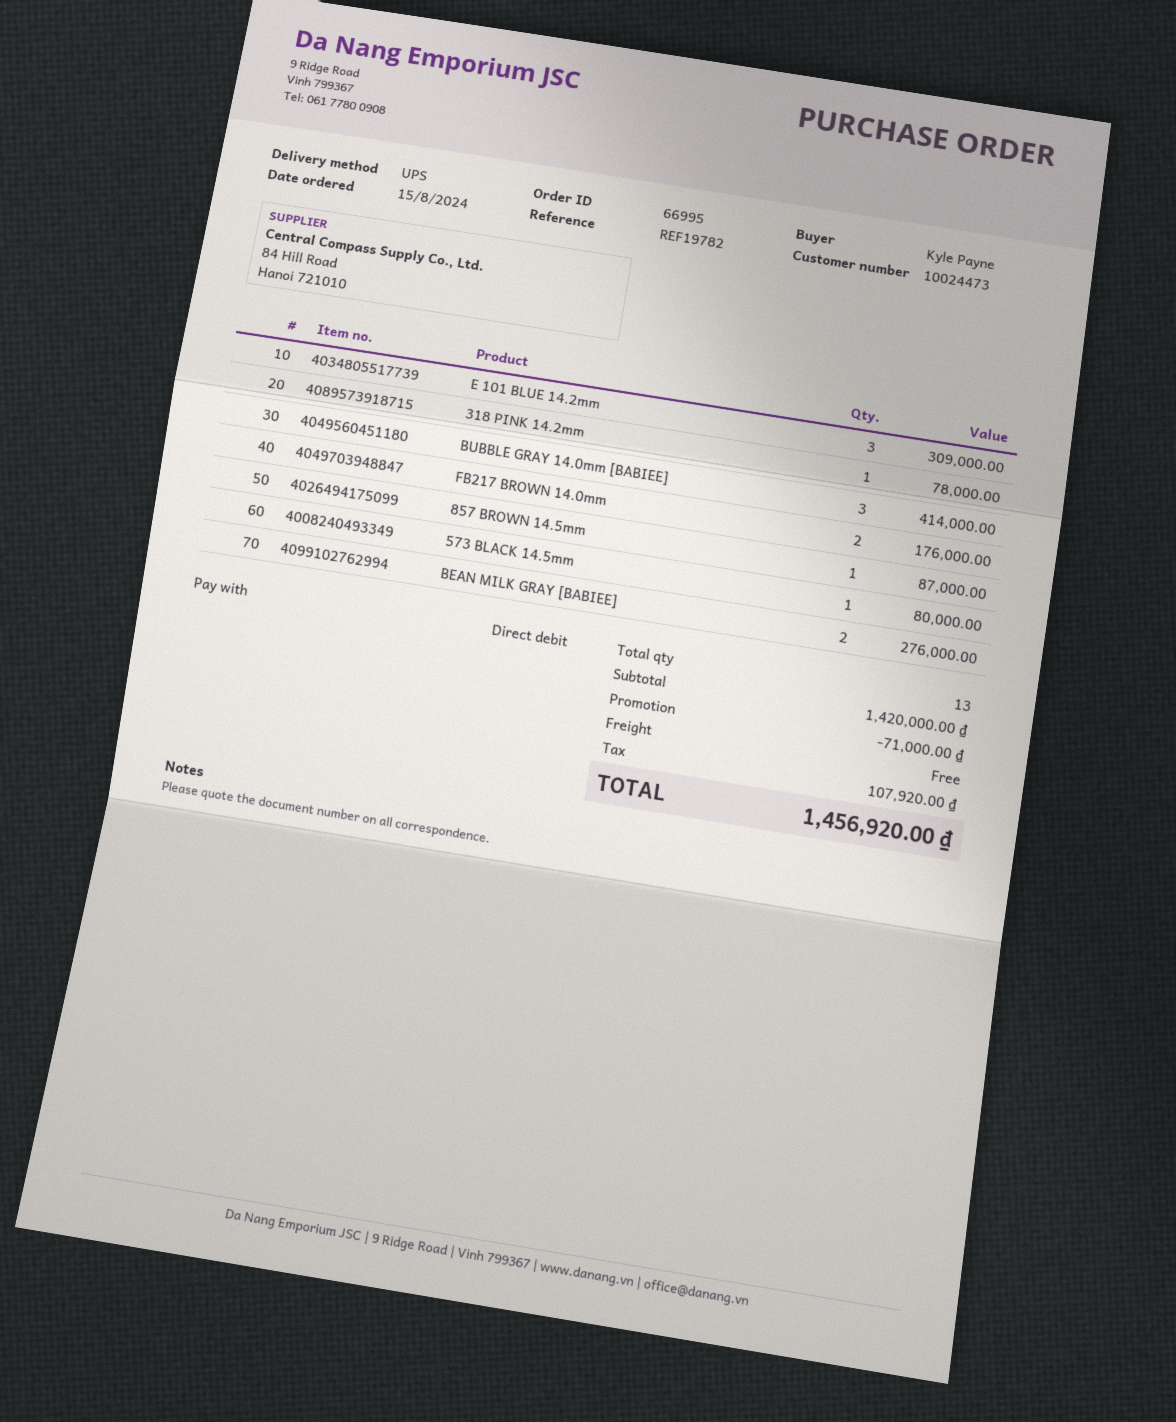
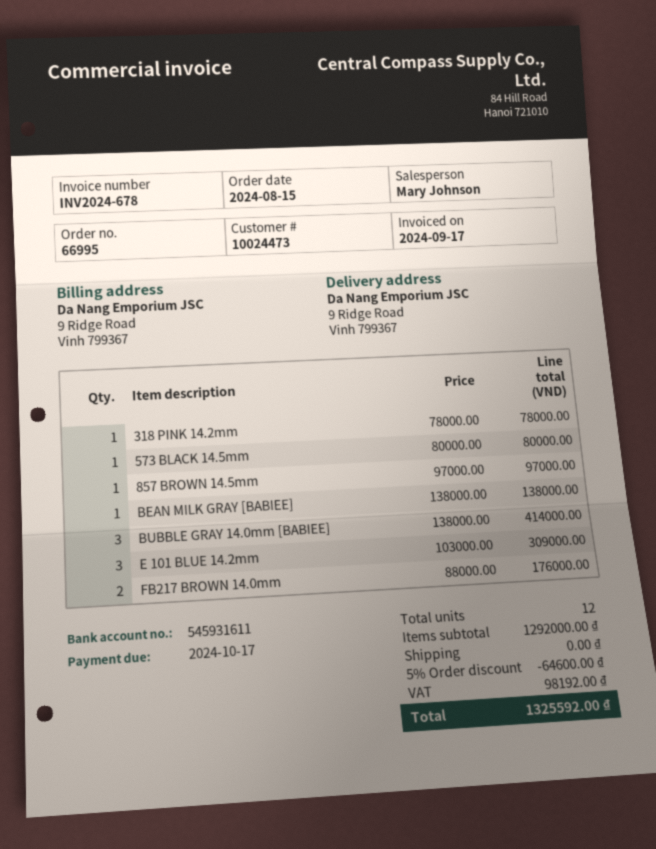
857 BROWN 14.5mm: 1 for 87000.00 -> 1 for 97000.00
BEAN MILK GRAY [BABIEE]: 2 for 276000.00 -> 1 for 138000.00
total quantity: 13 -> 12
subtotal: 1420000.00 -> 1292000.00
discount: 71000.00 -> 64600.00
tax: 107920.00 -> 98192.00
total: 1456920.00 -> 1325592.00

